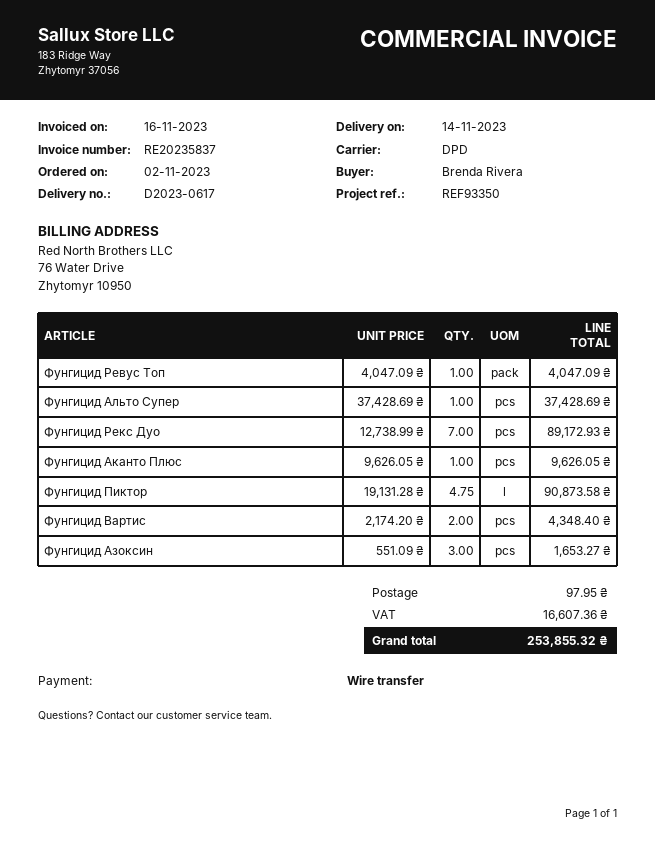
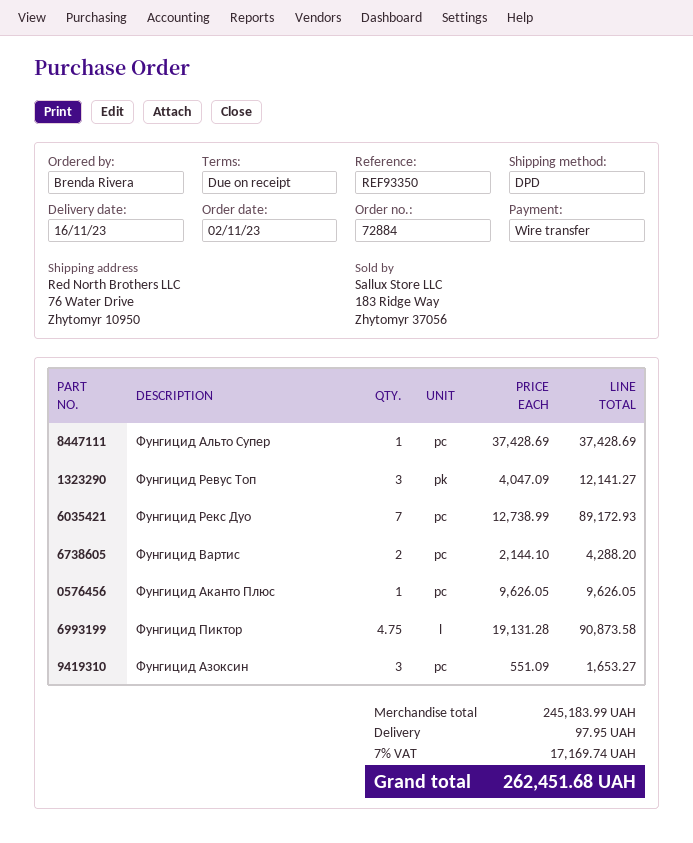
delivery date: 2023-11-14 -> 2023-11-16
Фунгицид Ревус Топ: 1 x 4047.09 = 4047.09 -> 3 x 4047.09 = 12141.27
Фунгицид Вартис: 2 x 2174.20 = 4348.40 -> 2 x 2144.10 = 4288.20
tax: 16607.36 -> 17169.74
total: 253855.32 -> 262451.68

